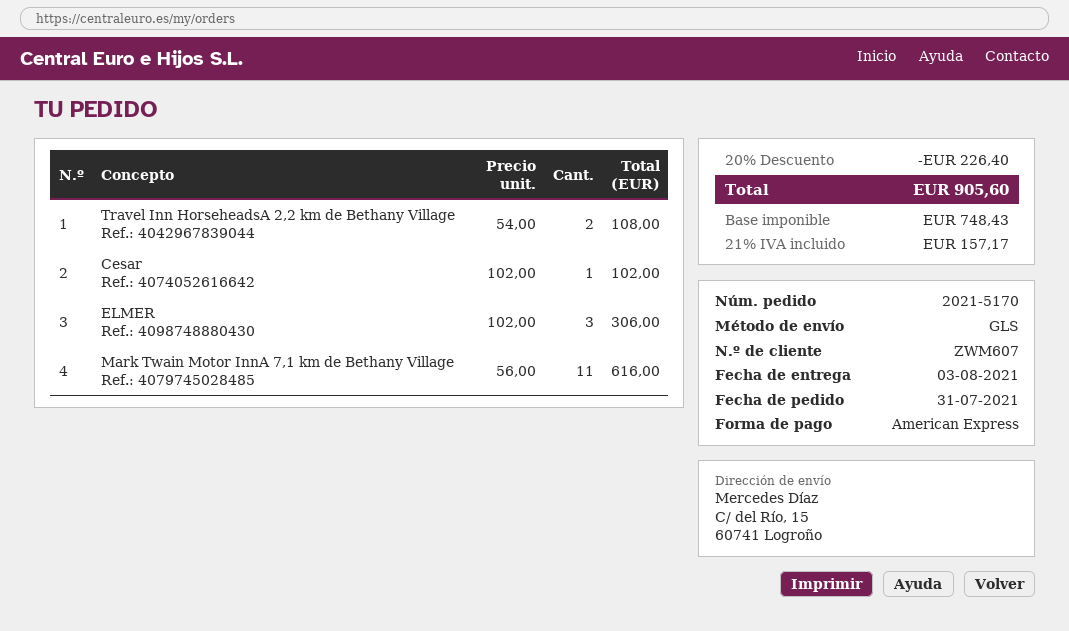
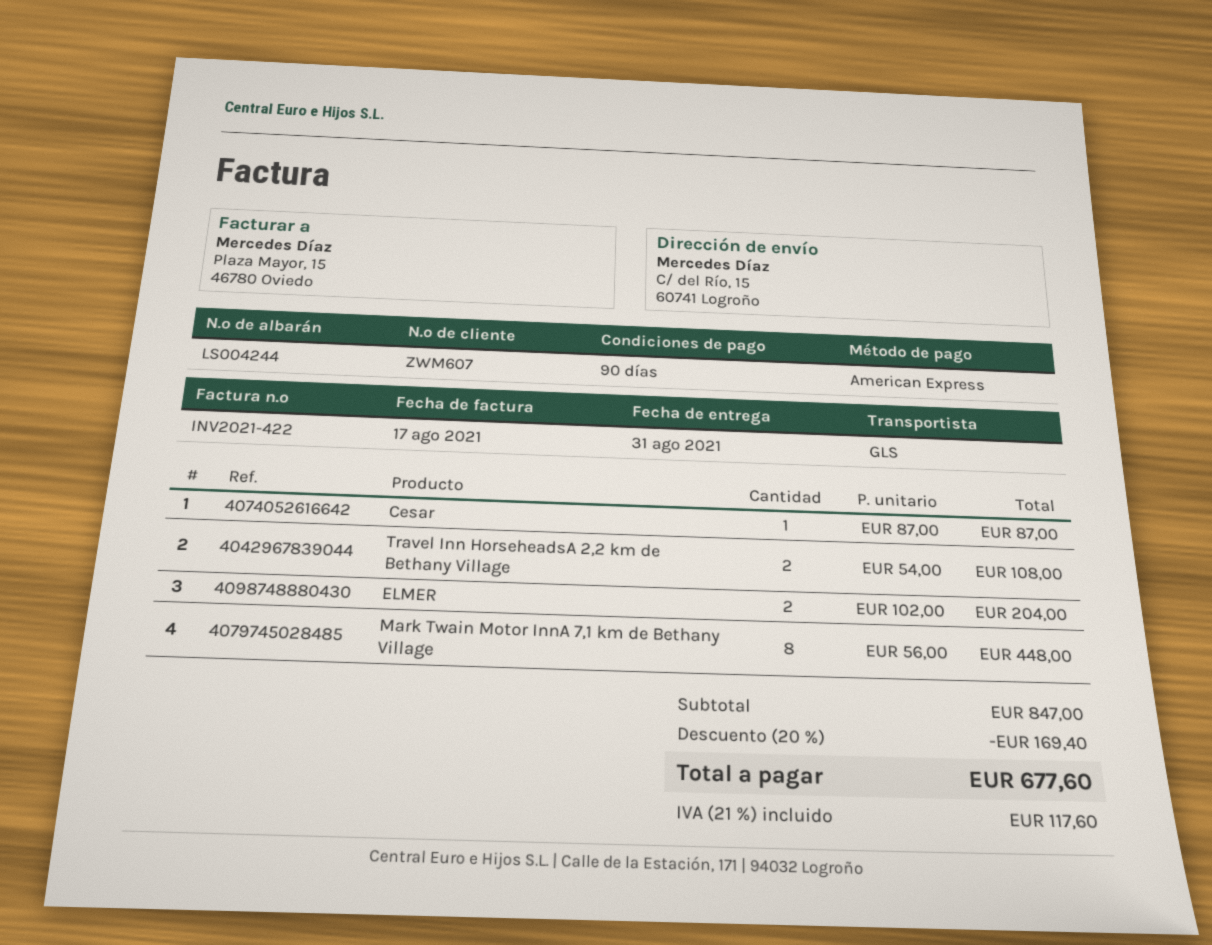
delivery date: 2021-08-03 -> 2021-08-31
Cesar: 1 x 102.00 = 102.00 -> 1 x 87.00 = 87.00
ELMER: 3 x 102.00 = 306.00 -> 2 x 102.00 = 204.00
Mark Twain Motor InnA 7,1 km de Bethany Village: 11 x 56.00 = 616.00 -> 8 x 56.00 = 448.00
discount: 20% = 226.40 -> 20% = 169.40
tax: 21% = 157.17 -> 21% = 117.60
total: 905.60 -> 677.60

